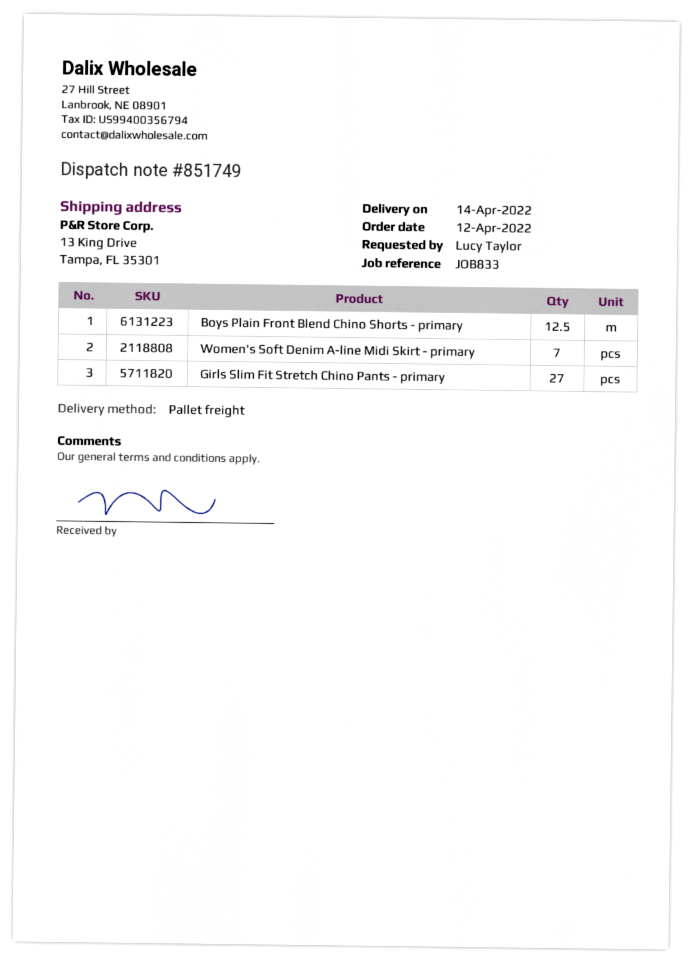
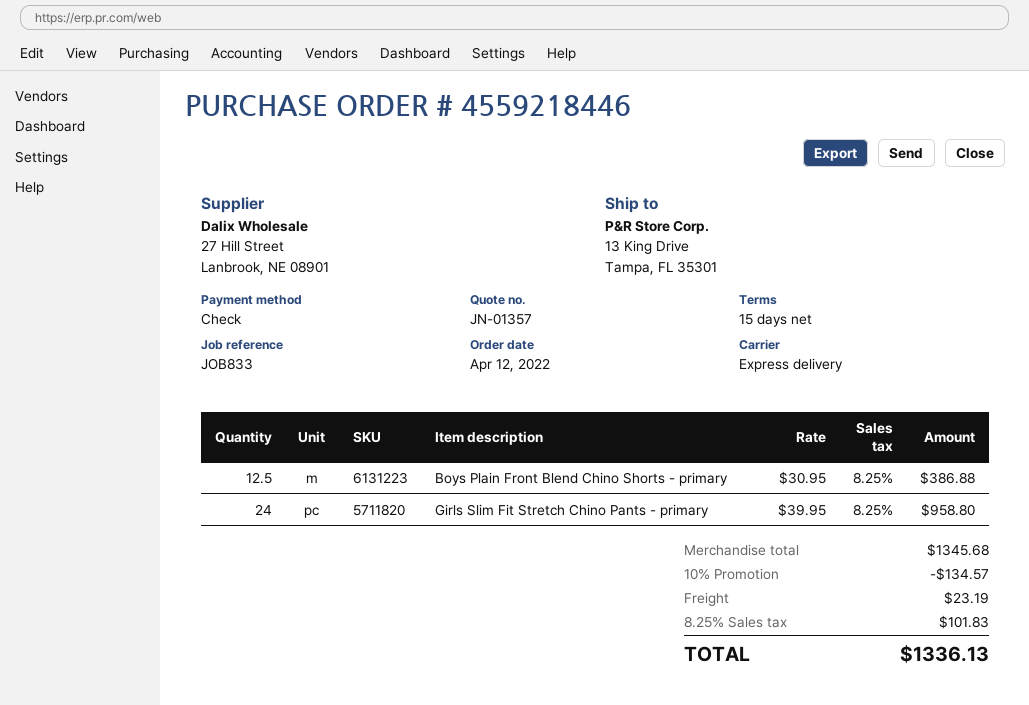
shipping method: pallet freight -> express
Women's Soft Denim A-line Midi Skirt - primary: 7 -> none
Girls Slim Fit Stretch Chino Pants - primary: 27 -> 24

